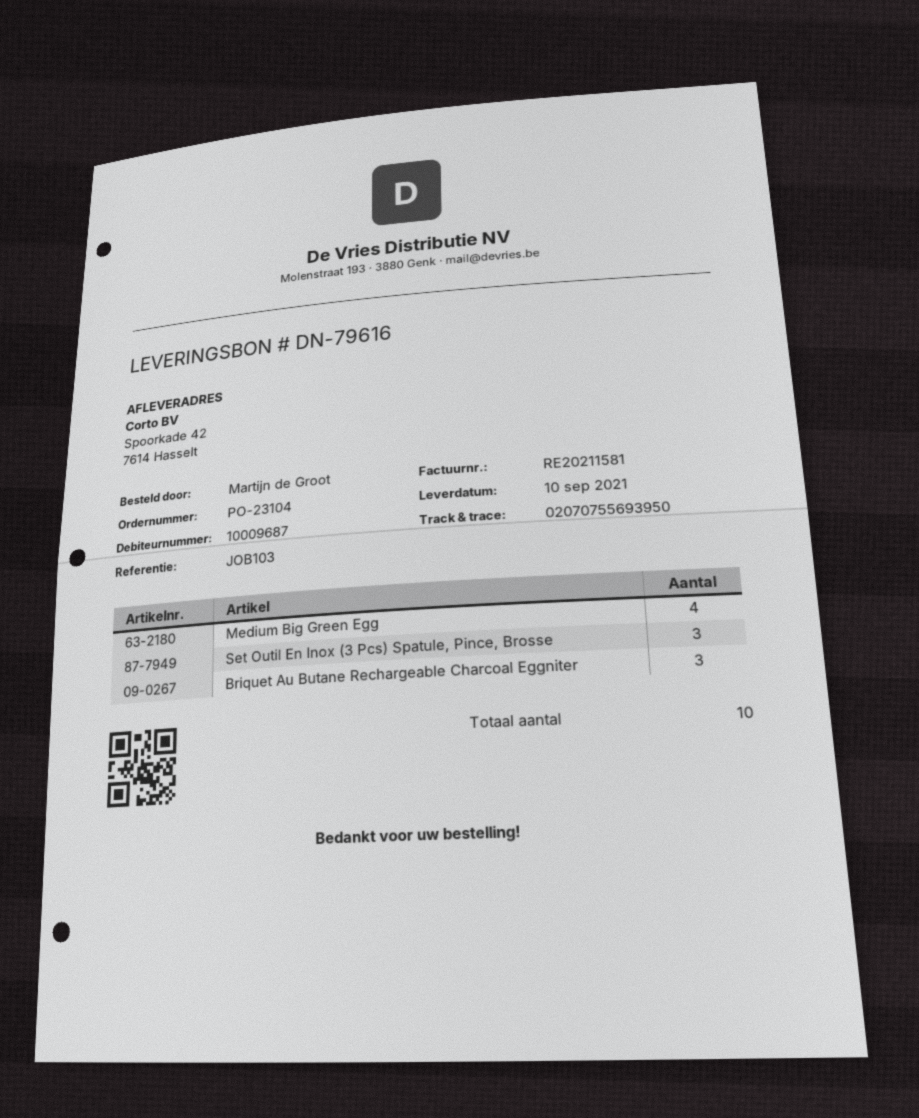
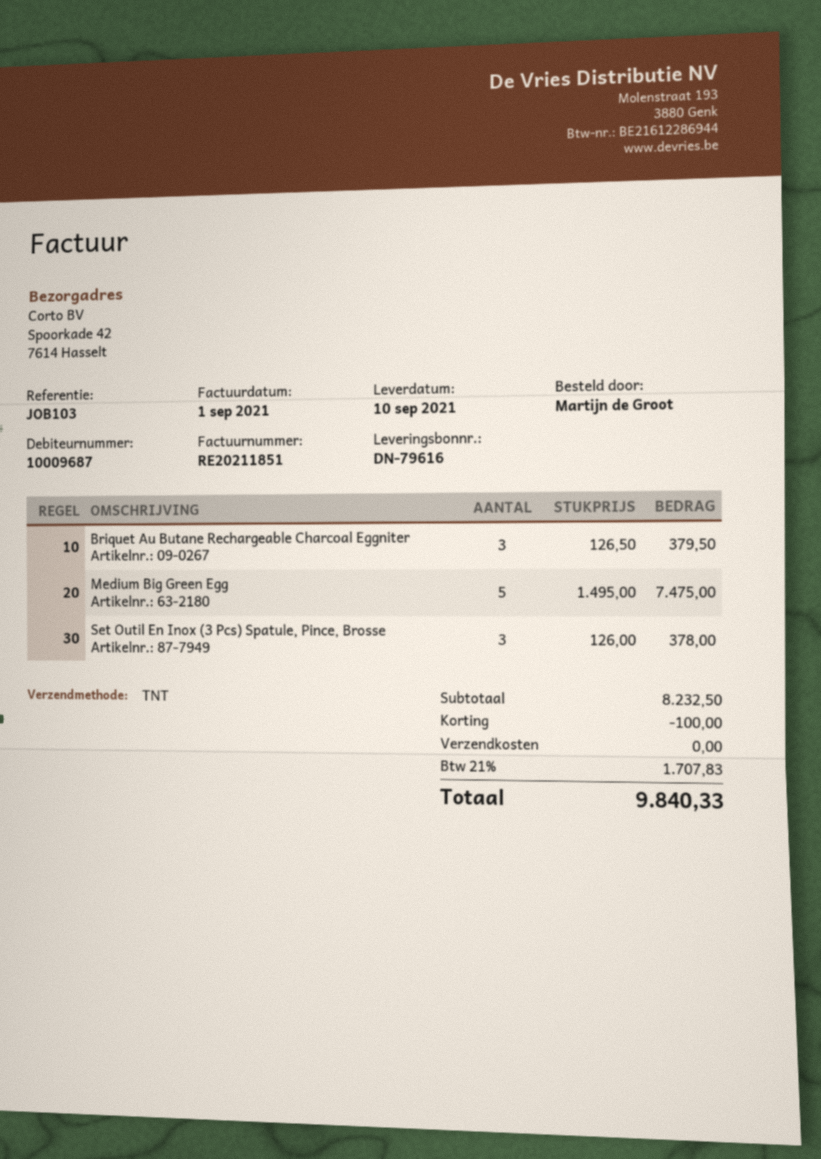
invoice number: RE20211581 -> RE20211851
Medium Big Green Egg: 4 -> 5

